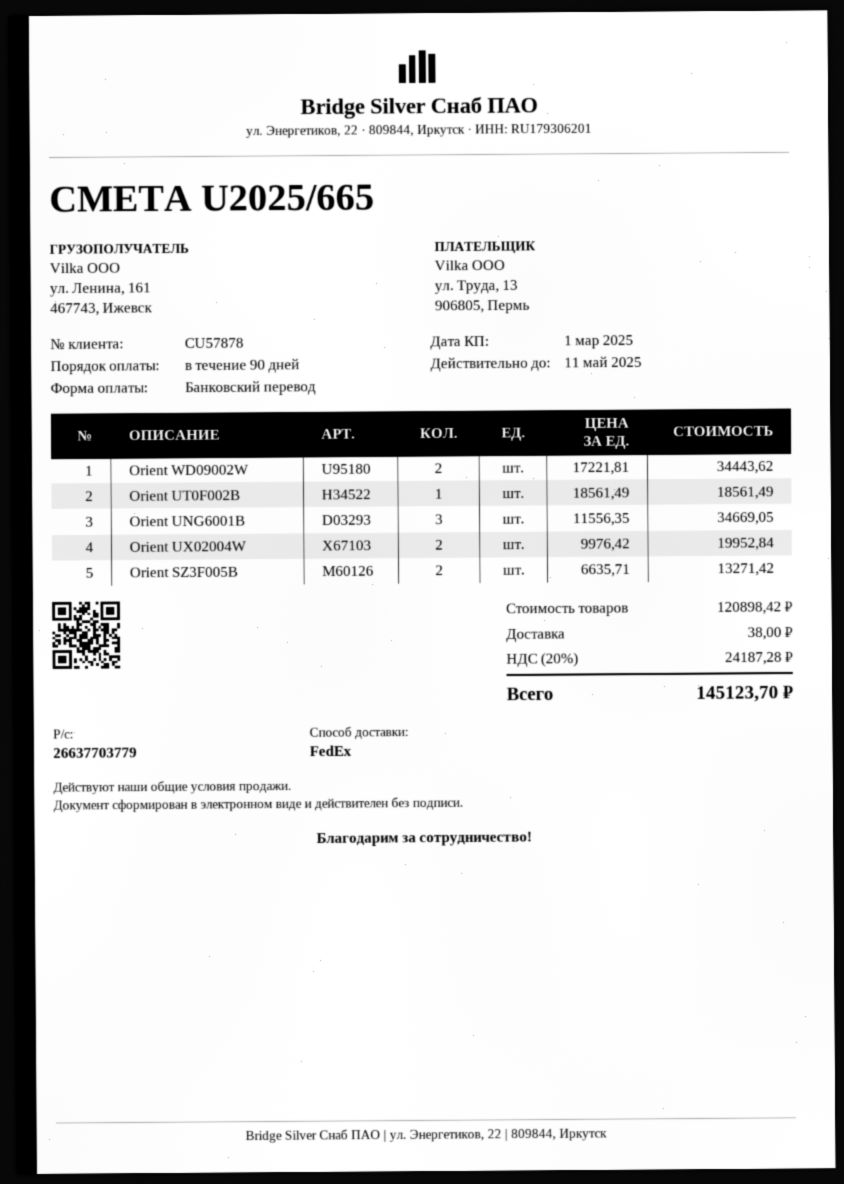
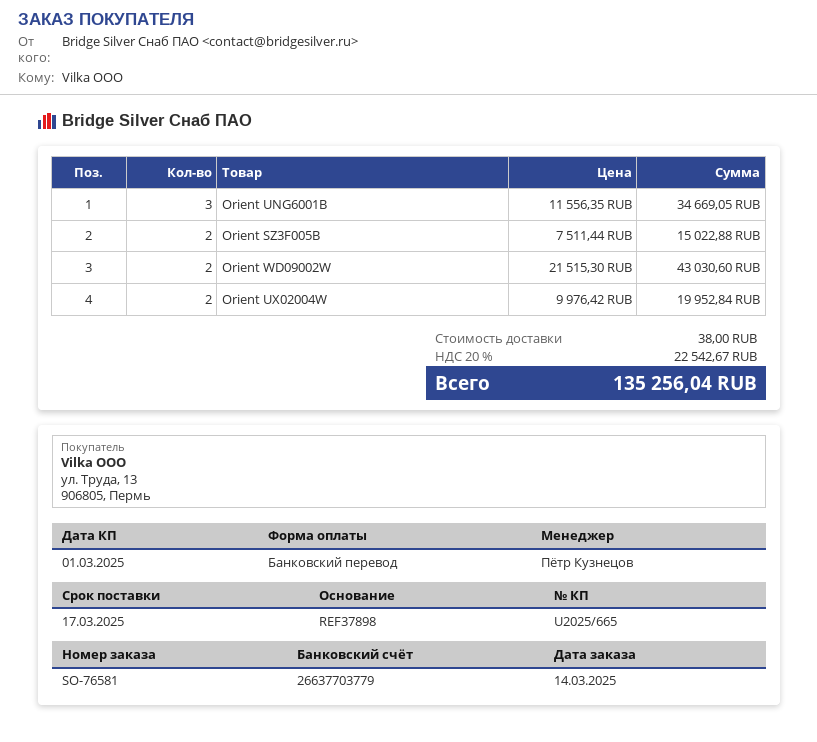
Orient WD09002W: 2 x 17221.81 = 34443.62 -> 2 x 21515.30 = 43030.60
Orient UT0F002B: 1 x 18561.49 = 18561.49 -> none
Orient SZ3F005B: 2 x 6635.71 = 13271.42 -> 2 x 7511.44 = 15022.88
tax: 20% = 24187.28 -> 20% = 22542.67
total: 145123.70 -> 135256.04

